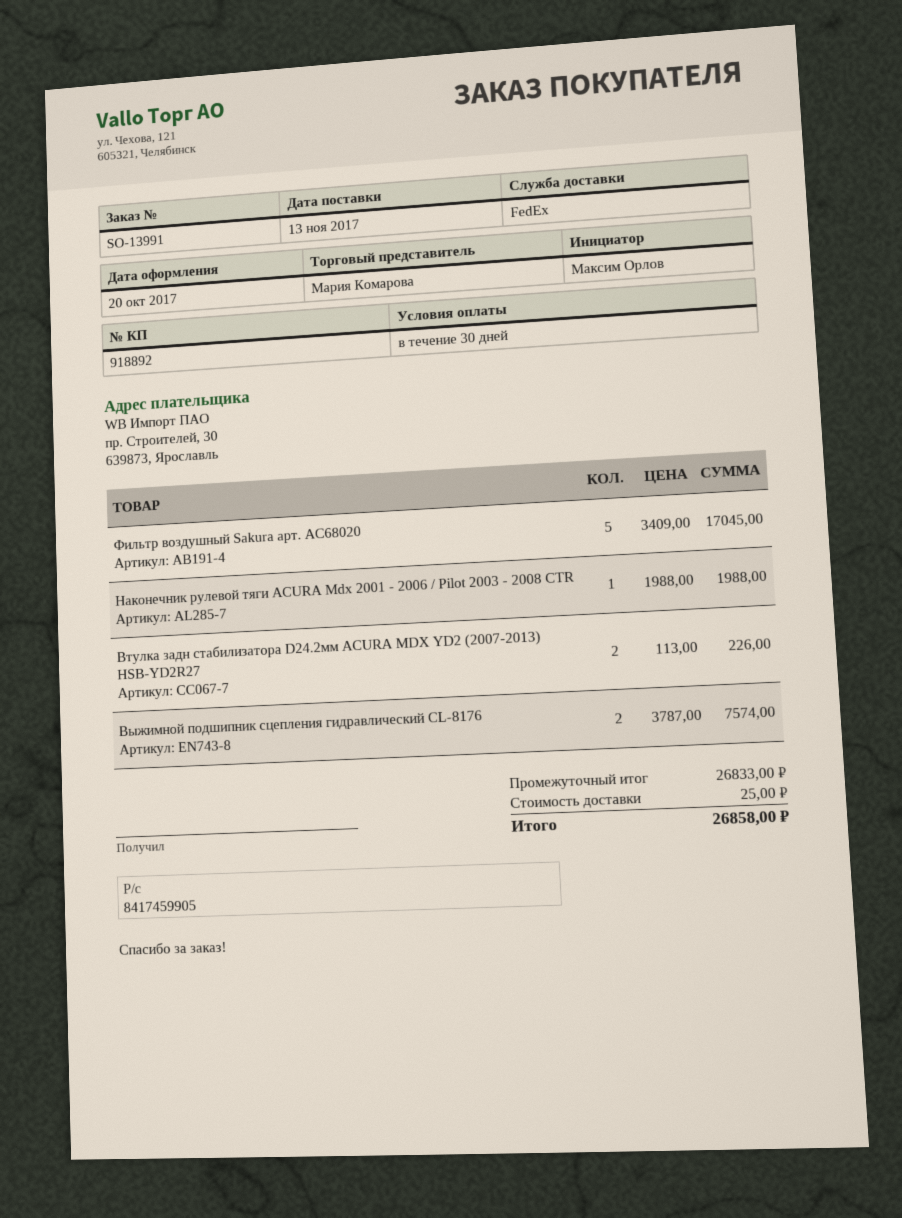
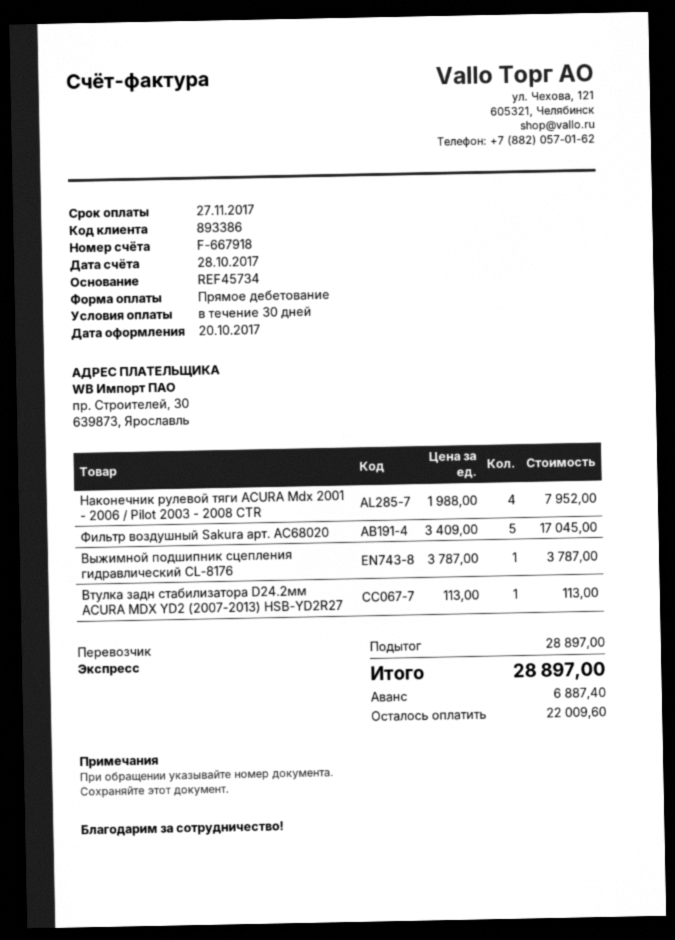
shipping method: FedEx -> express
Наконечник рулевой тяги ACURA Mdx 2001 - 2006 / Pilot 2003 - 2008 CTR: 1 x 1988.00 = 1988.00 -> 4 x 1988.00 = 7952.00
Втулка задн стабилизатора D24.2мм ACURA MDX YD2 (2007-2013) HSB-YD2R27: 2 x 113.00 = 226.00 -> 1 x 113.00 = 113.00
Выжимной подшипник сцепления гидравлический CL-8176: 2 x 3787.00 = 7574.00 -> 1 x 3787.00 = 3787.00
subtotal: 26833.00 -> 28897.00
shipping: 25.00 -> none
total: 26858.00 -> 28897.00

